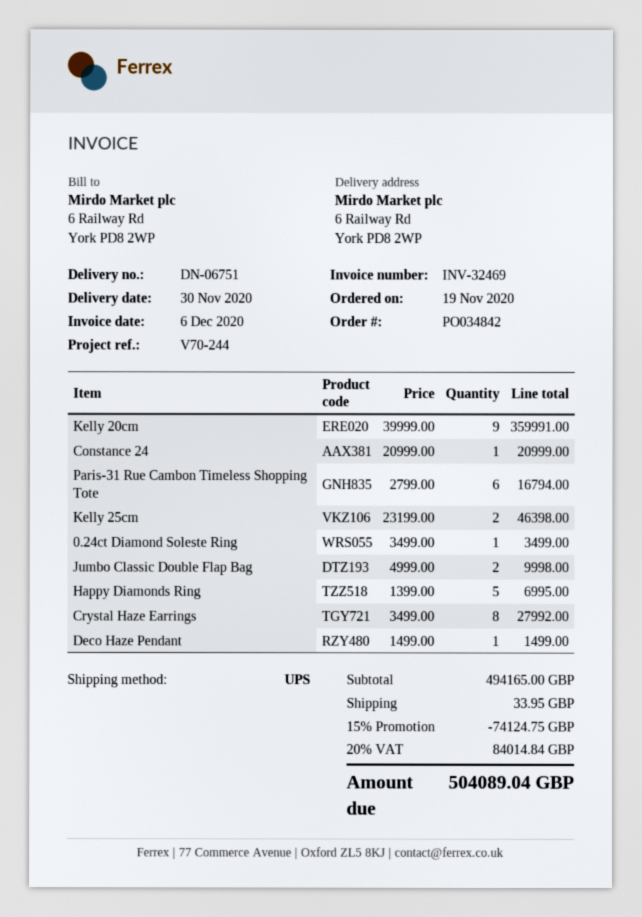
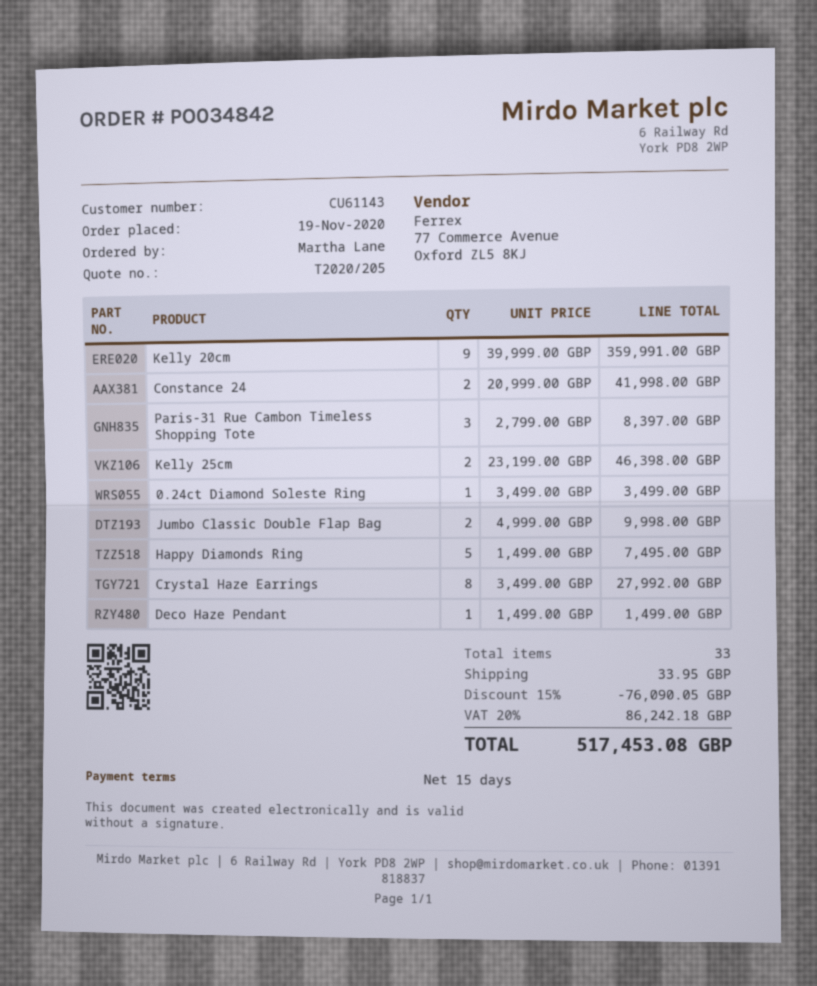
Constance 24: 1 x 20999.00 = 20999.00 -> 2 x 20999.00 = 41998.00
Paris-31 Rue Cambon Timeless Shopping Tote: 6 x 2799.00 = 16794.00 -> 3 x 2799.00 = 8397.00
Happy Diamonds Ring: 5 x 1399.00 = 6995.00 -> 5 x 1499.00 = 7495.00
discount: 15% = 74124.75 -> 15% = 76090.05
tax: 20% = 84014.84 -> 20% = 86242.18
total: 504089.04 -> 517453.08

